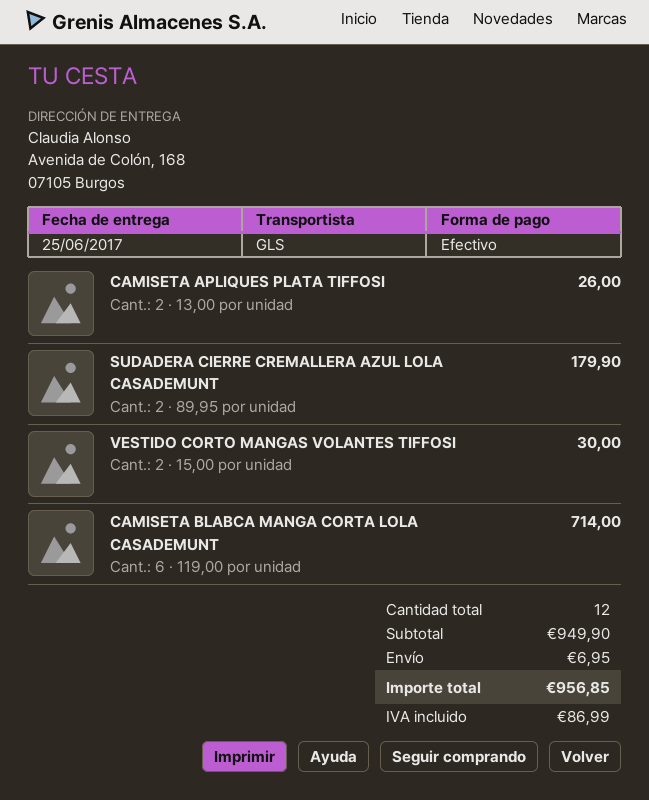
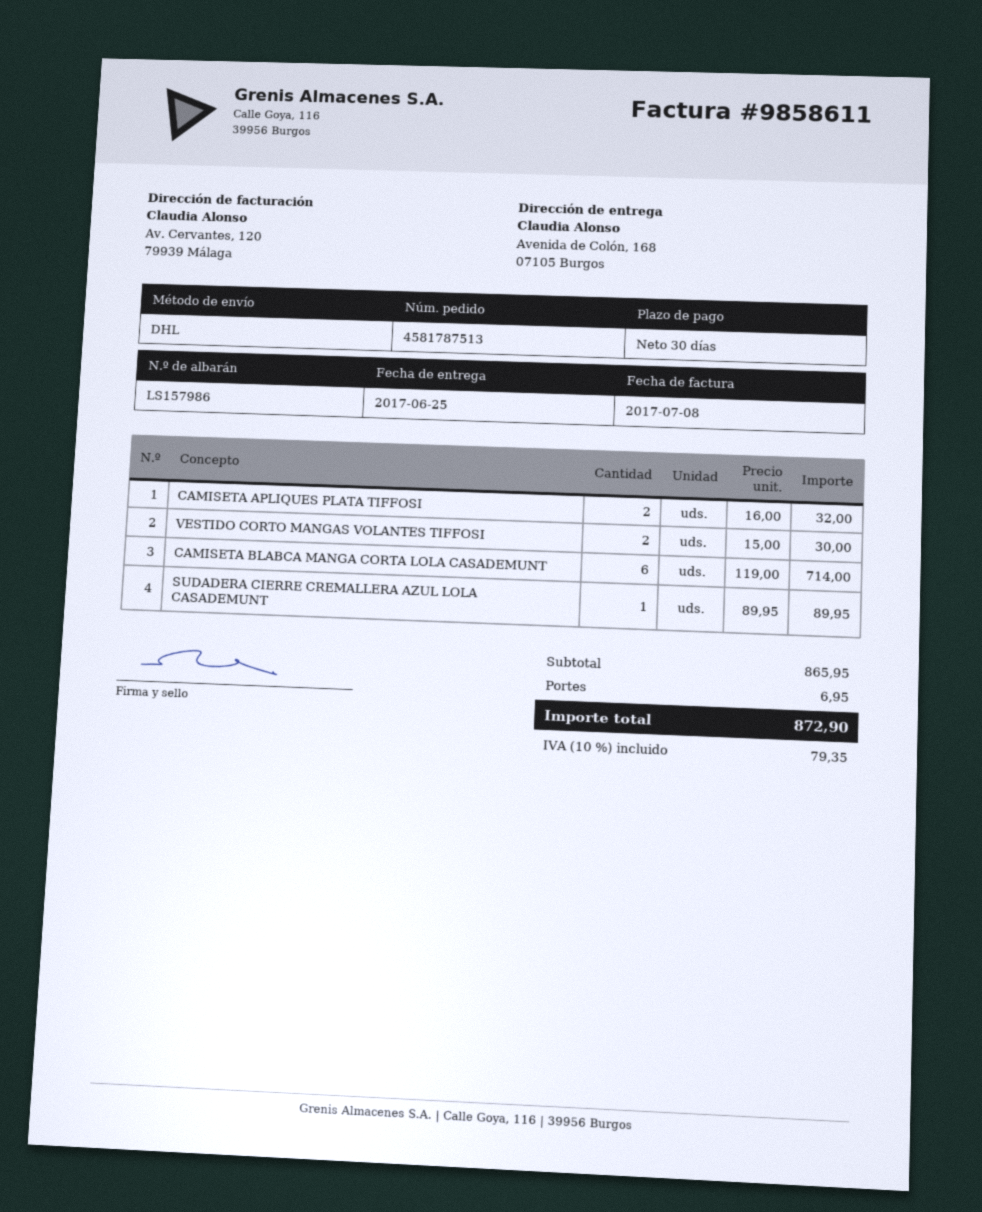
shipping method: GLS -> DHL
CAMISETA APLIQUES PLATA TIFFOSI: 2 x 13.00 = 26.00 -> 2 x 16.00 = 32.00
SUDADERA CIERRE CREMALLERA AZUL LOLA CASADEMUNT: 2 x 89.95 = 179.90 -> 1 x 89.95 = 89.95
subtotal: 949.90 -> 865.95
tax: 86.99 -> 79.35
total: 956.85 -> 872.90

